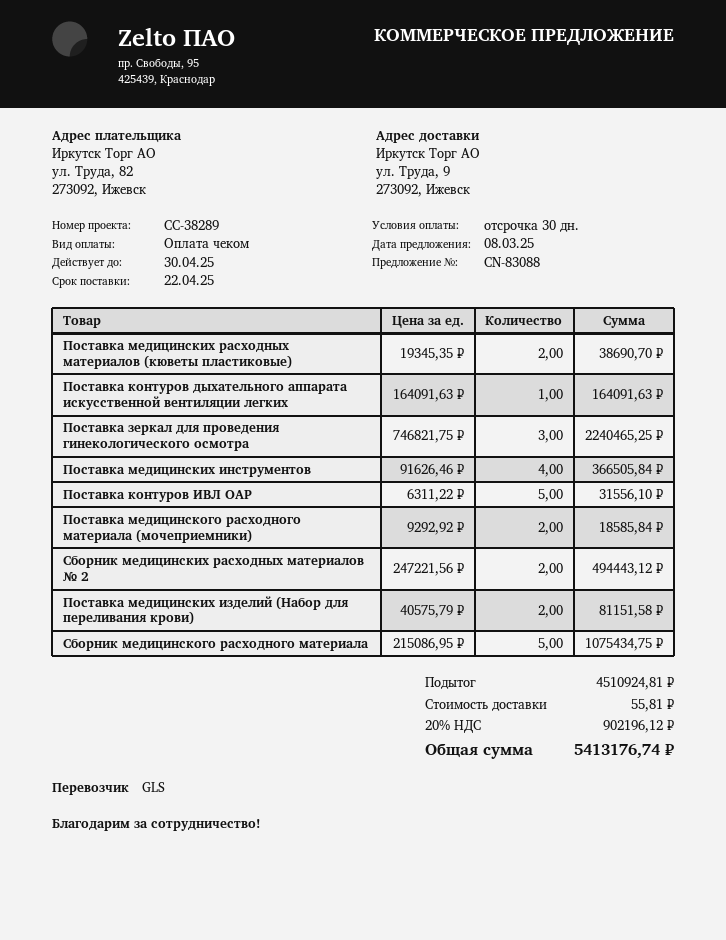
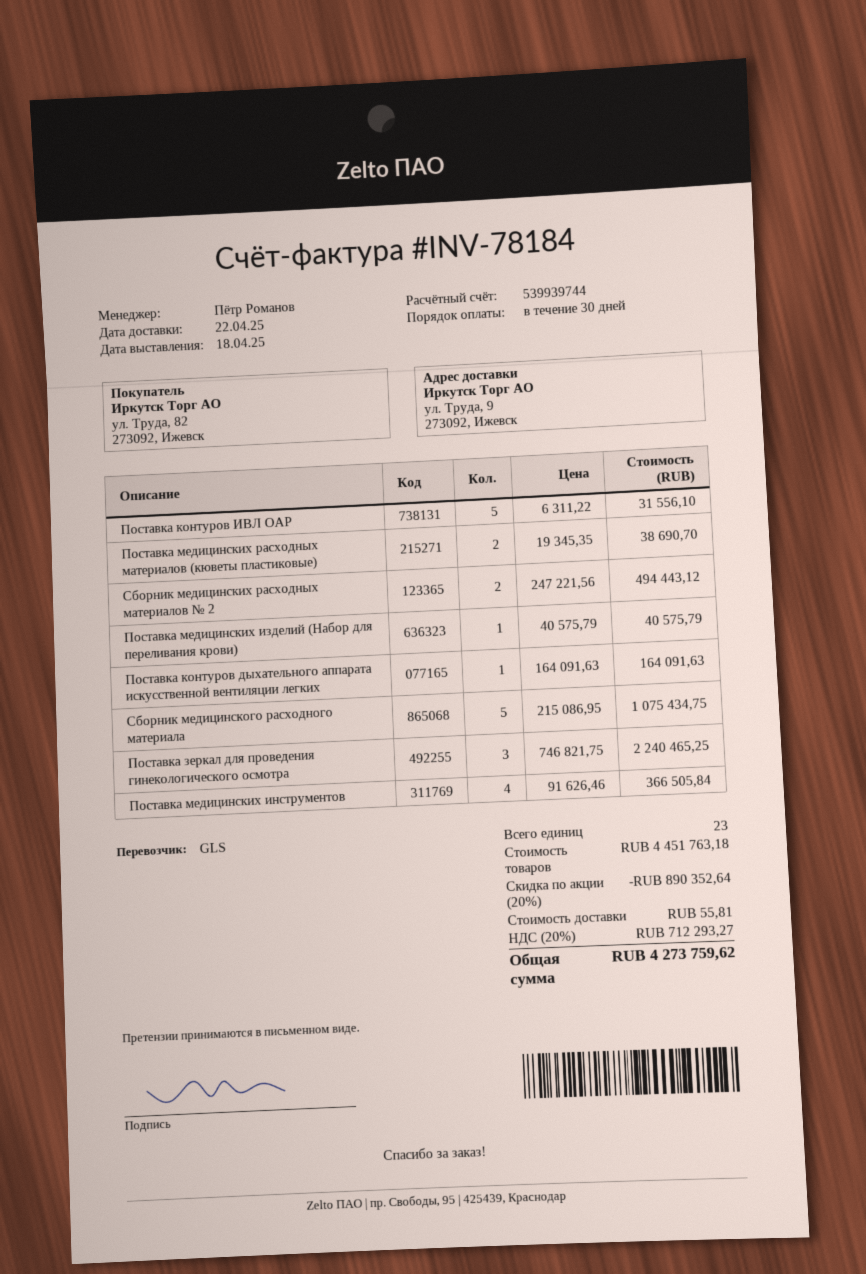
Поставка медицинского расходного материала (мочеприемники): 2 x 9292.92 = 18585.84 -> none
Поставка медицинских изделий (Набор для переливания крови): 2 x 40575.79 = 81151.58 -> 1 x 40575.79 = 40575.79
subtotal: 4510924.81 -> 4451763.18
discount: none -> 20% = 890352.64
tax: 20% = 902196.12 -> 20% = 712293.27
total: 5413176.74 -> 4273759.62

